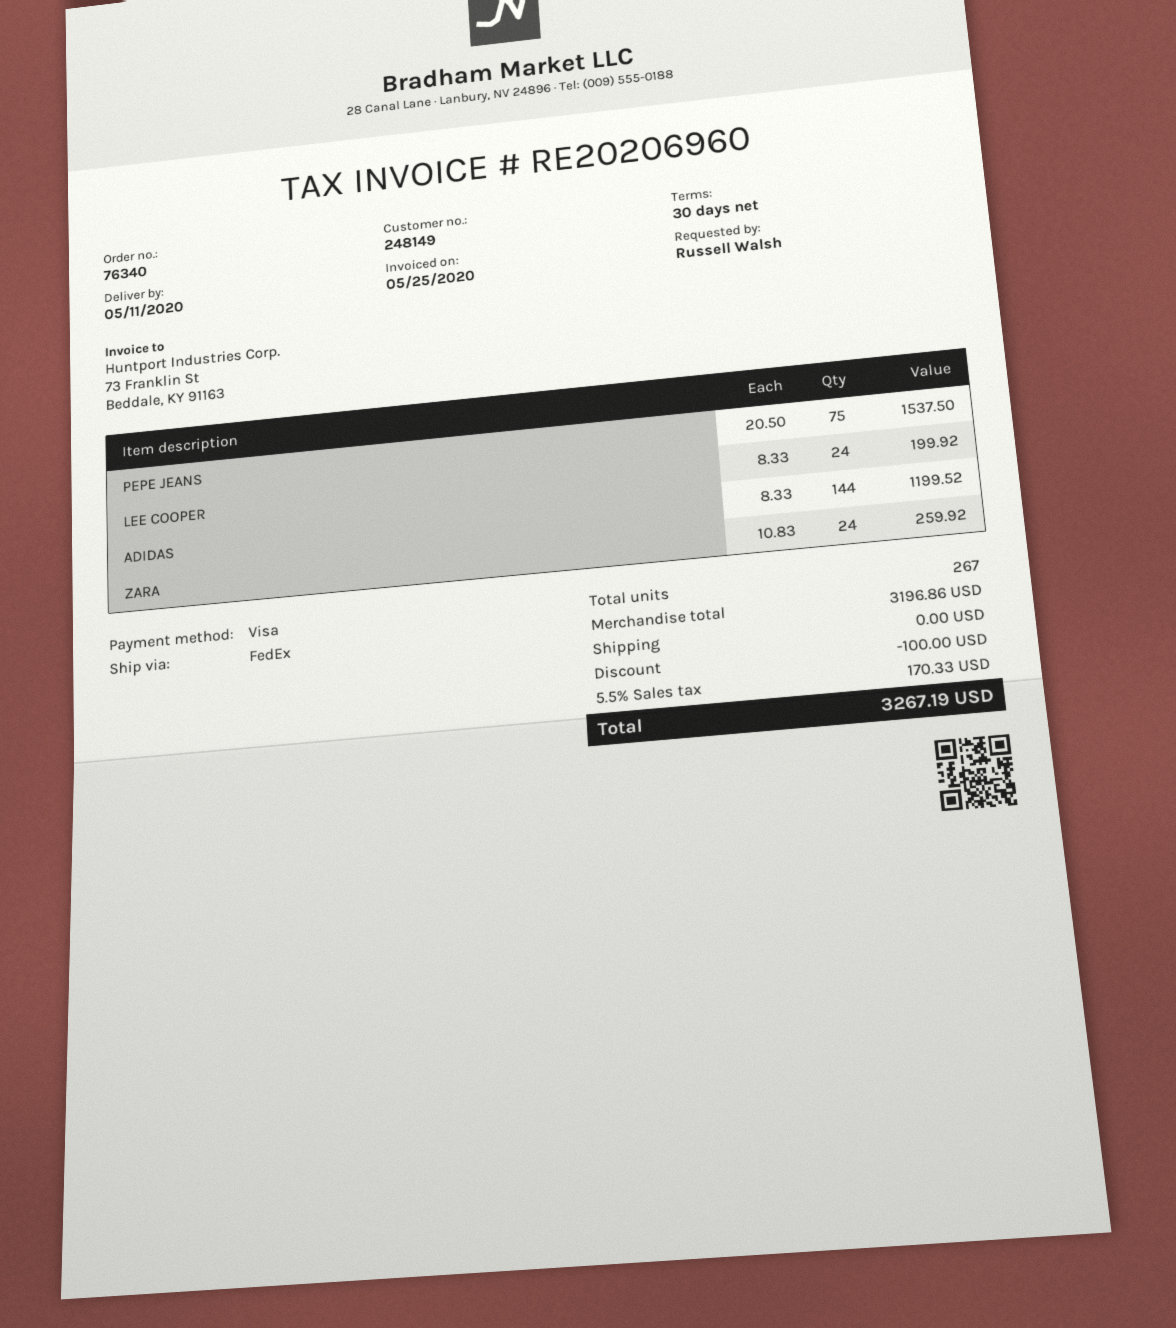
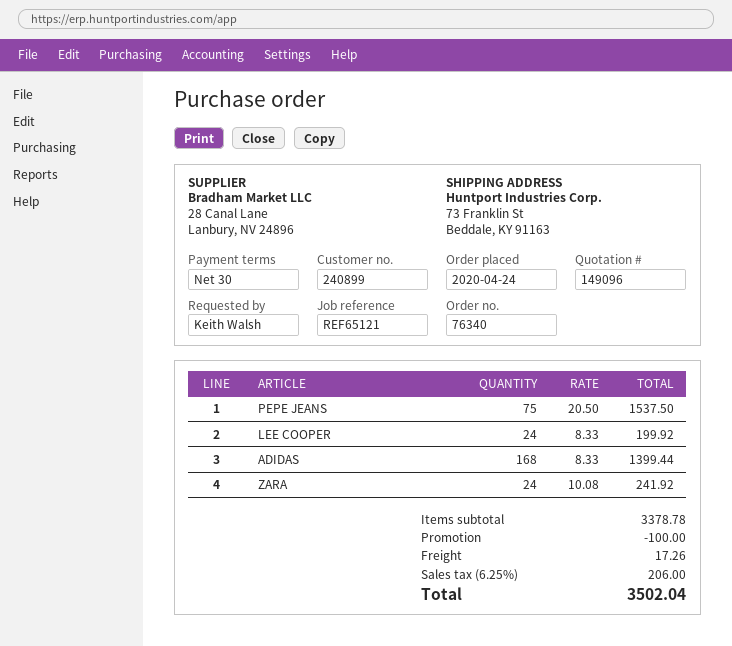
customer number: 248149 -> 240899
ordered by: Russell Walsh -> Keith Walsh
ADIDAS: 144 x 8.33 = 1199.52 -> 168 x 8.33 = 1399.44
ZARA: 24 x 10.83 = 259.92 -> 24 x 10.08 = 241.92
subtotal: 3196.86 -> 3378.78
shipping: 0.00 -> 17.26
tax: 5.5% = 170.33 -> 6.25% = 206.00
total: 3267.19 -> 3502.04

